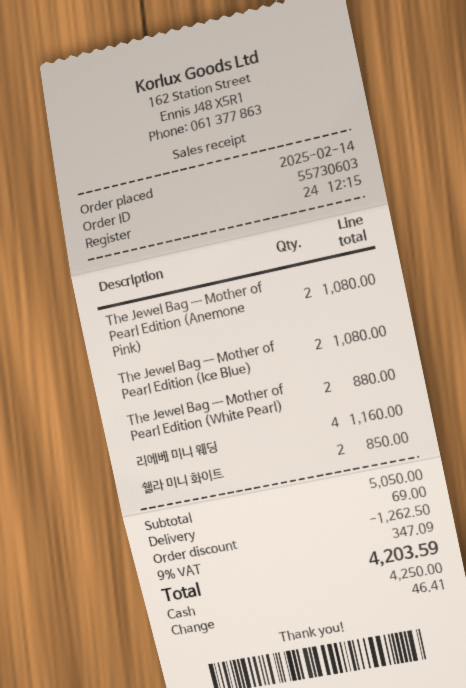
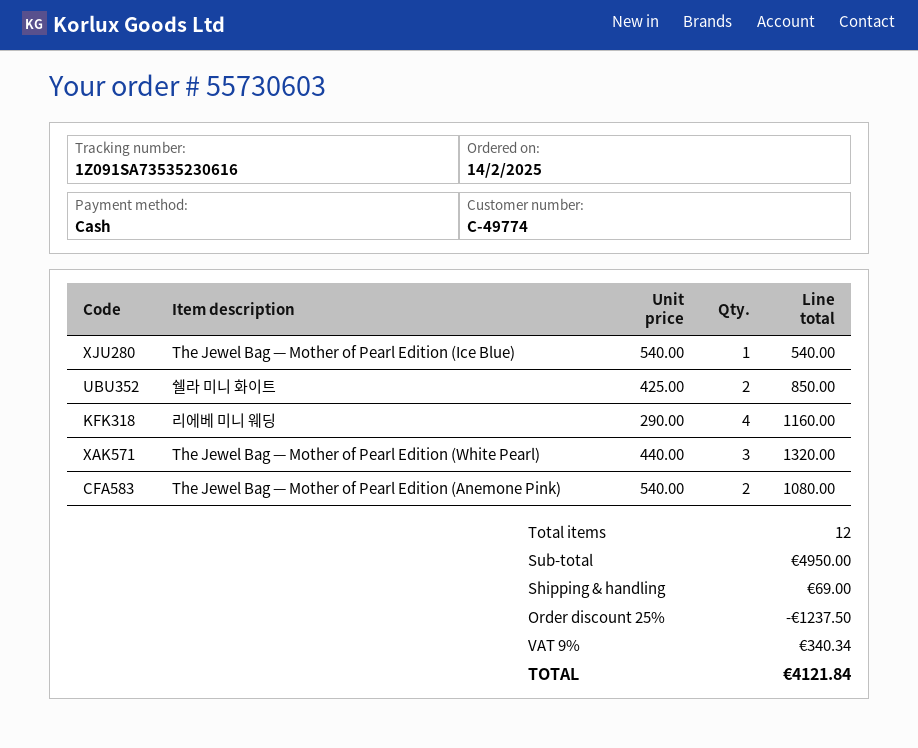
The Jewel Bag — Mother of Pearl Edition (Ice Blue): 2 for 1080.00 -> 1 for 540.00
The Jewel Bag — Mother of Pearl Edition (White Pearl): 2 for 880.00 -> 3 for 1320.00
subtotal: 5050.00 -> 4950.00
discount: 1262.50 -> 1237.50
tax: 9% = 347.09 -> 9% = 340.34
total: 4203.59 -> 4121.84

